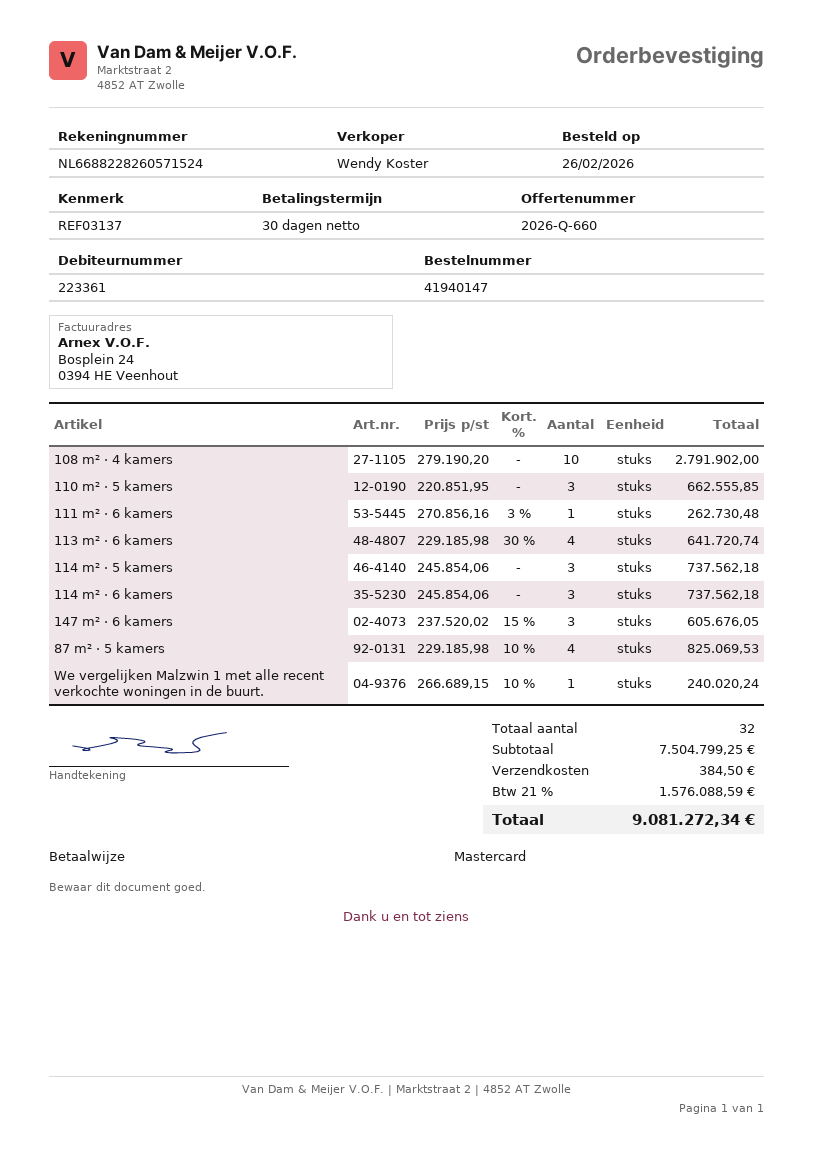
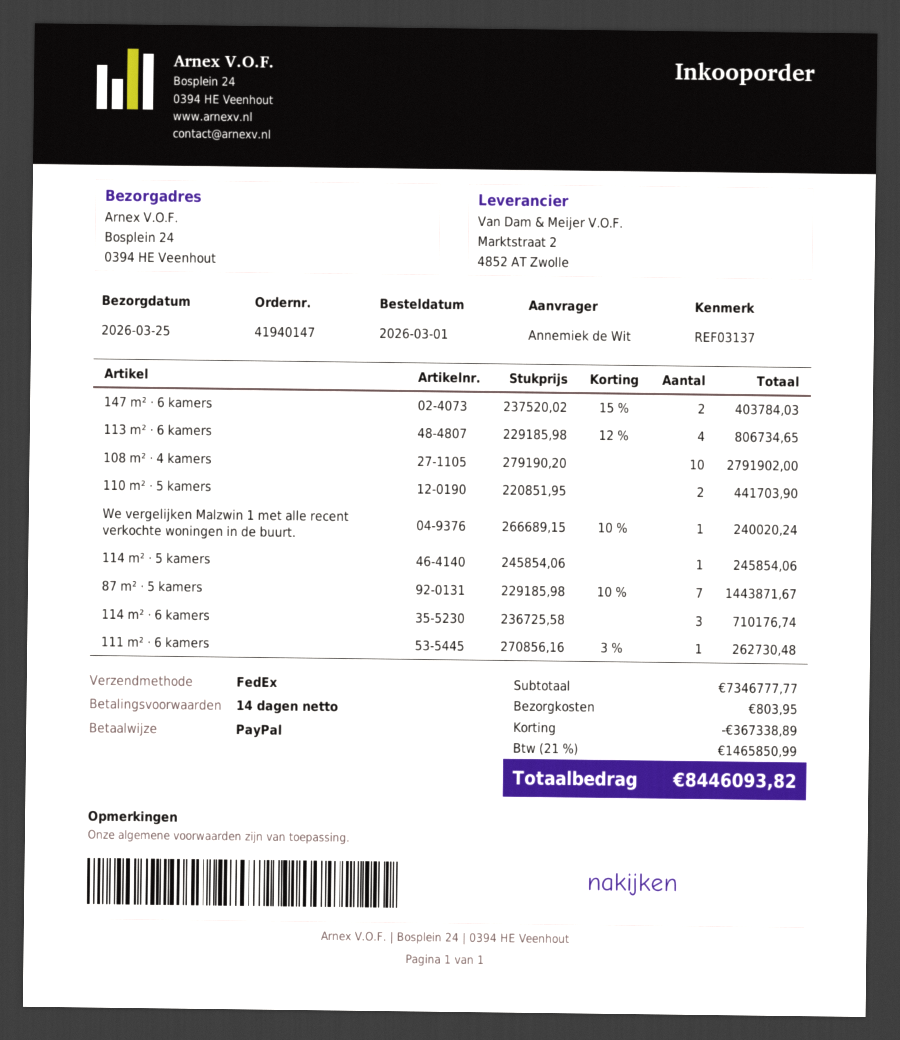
order date: 2026-02-26 -> 2026-03-01
payment terms: 30 days -> 14 days
payment method: Mastercard -> PayPal
110 m² · 5 kamers: 3 x 220851.95 = 662555.85 -> 2 x 220851.95 = 441703.90
113 m² · 6 kamers: 4 x 229185.98 - 30% = 641720.74 -> 4 x 229185.98 - 12% = 806734.65
114 m² · 5 kamers: 3 x 245854.06 = 737562.18 -> 1 x 245854.06 = 245854.06
114 m² · 6 kamers: 3 x 245854.06 = 737562.18 -> 3 x 236725.58 = 710176.74
147 m² · 6 kamers: 3 x 237520.02 - 15% = 605676.05 -> 2 x 237520.02 - 15% = 403784.03
87 m² · 5 kamers: 4 x 229185.98 - 10% = 825069.53 -> 7 x 229185.98 - 10% = 1443871.67
subtotal: 7504799.25 -> 7346777.77
discount: none -> 367338.89
shipping: 384.50 -> 803.95
tax: 21% = 1576088.59 -> 21% = 1465850.99
total: 9081272.34 -> 8446093.82

